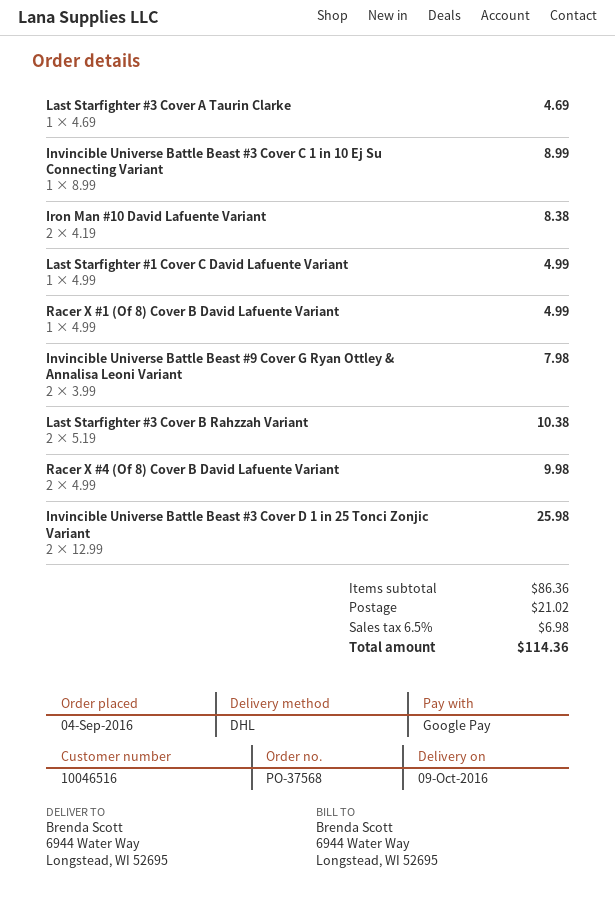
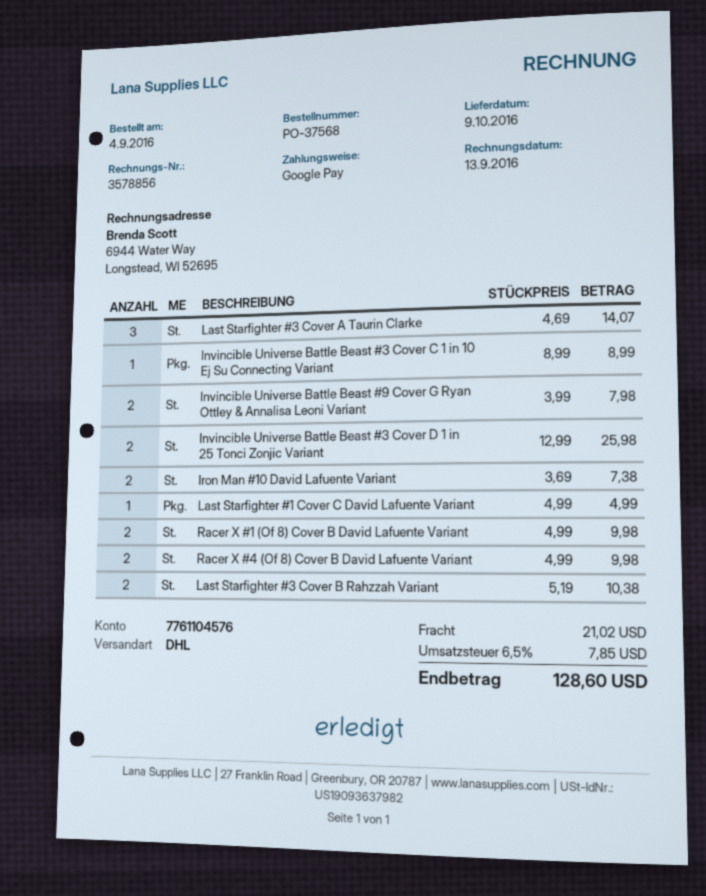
Last Starfighter #3 Cover A Taurin Clarke: 1 x 4.69 = 4.69 -> 3 x 4.69 = 14.07
Iron Man #10 David Lafuente Variant: 2 x 4.19 = 8.38 -> 2 x 3.69 = 7.38
Racer X #1 (Of 8) Cover B David Lafuente Variant: 1 x 4.99 = 4.99 -> 2 x 4.99 = 9.98
tax: 6.5% = 6.98 -> 6.5% = 7.85
total: 114.36 -> 128.60

